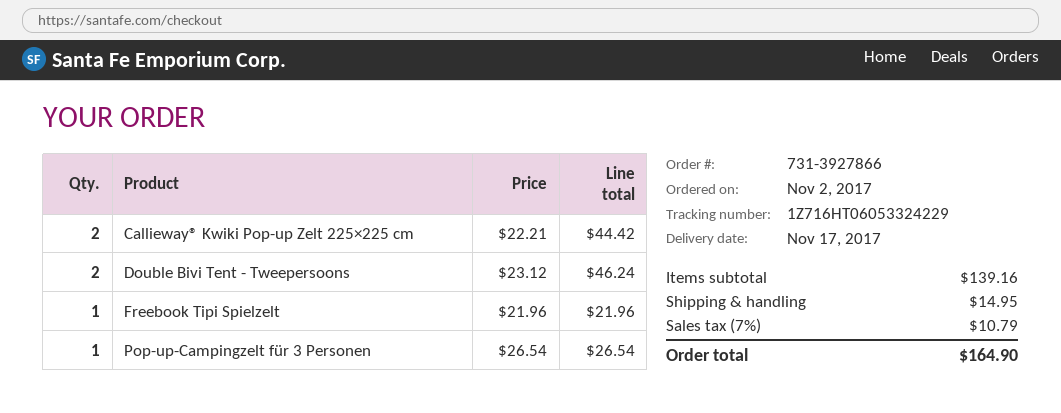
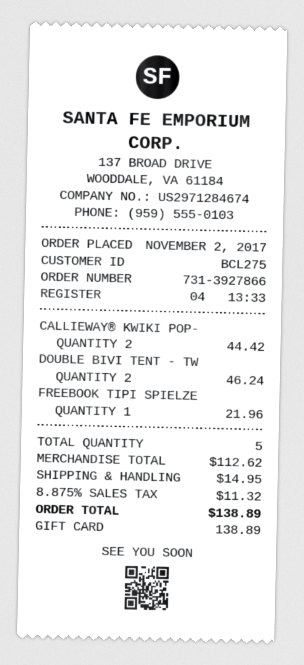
Pop-up-Campingzelt für 3 Personen: 1 for 26.54 -> none
subtotal: 139.16 -> 112.62
tax: 7% = 10.79 -> 8.875% = 11.32
total: 164.90 -> 138.89

